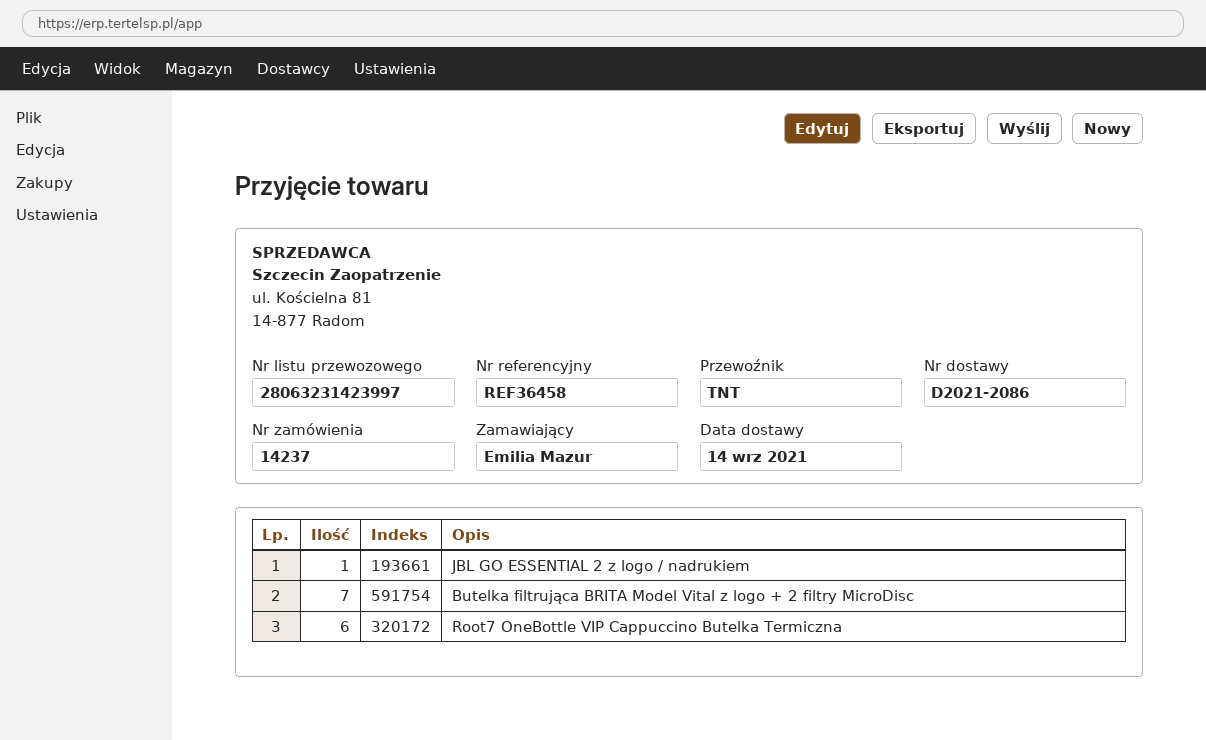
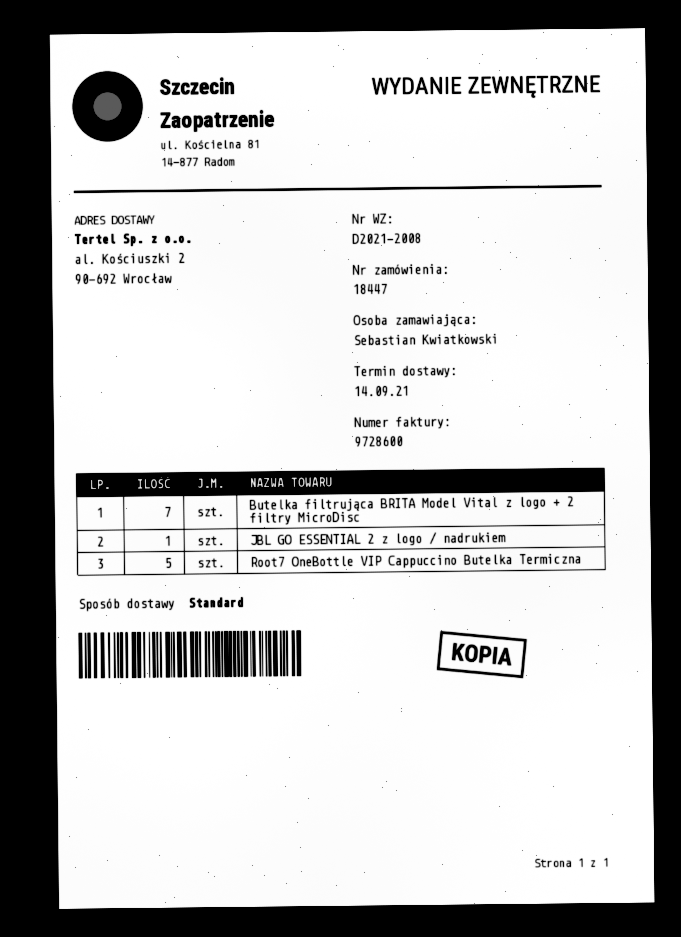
order number: 14237 -> 18447
delivery note number: D2021-2086 -> D2021-2008
ordered by: Emilia Mazur -> Sebastian Kwiatkowski
shipping method: TNT -> standard
Root7 OneBottle VIP Cappuccino Butelka Termiczna: 6 -> 5

